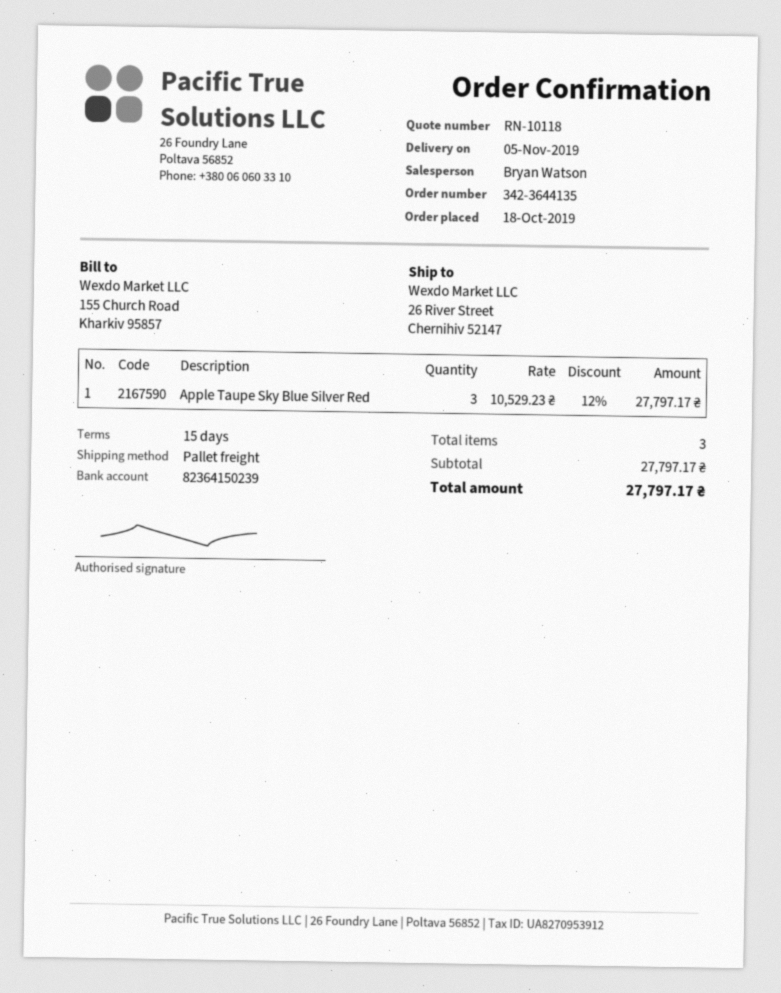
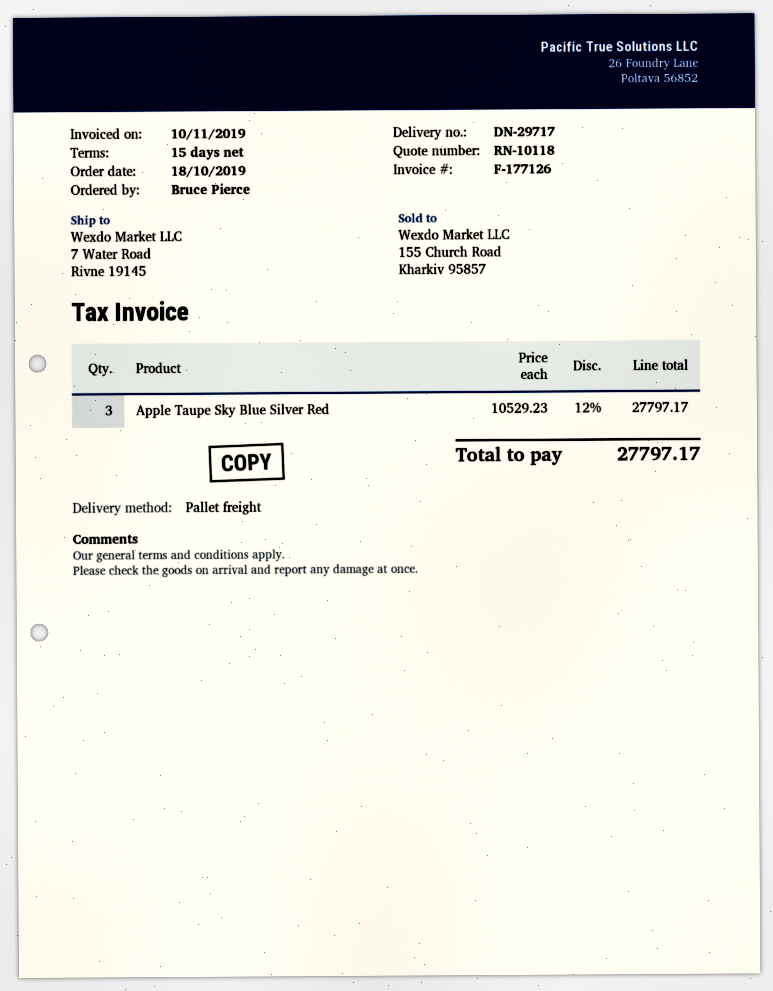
ship to: 26 River Street, Chernihiv 52147 -> 7 Water Road, Rivne 19145

